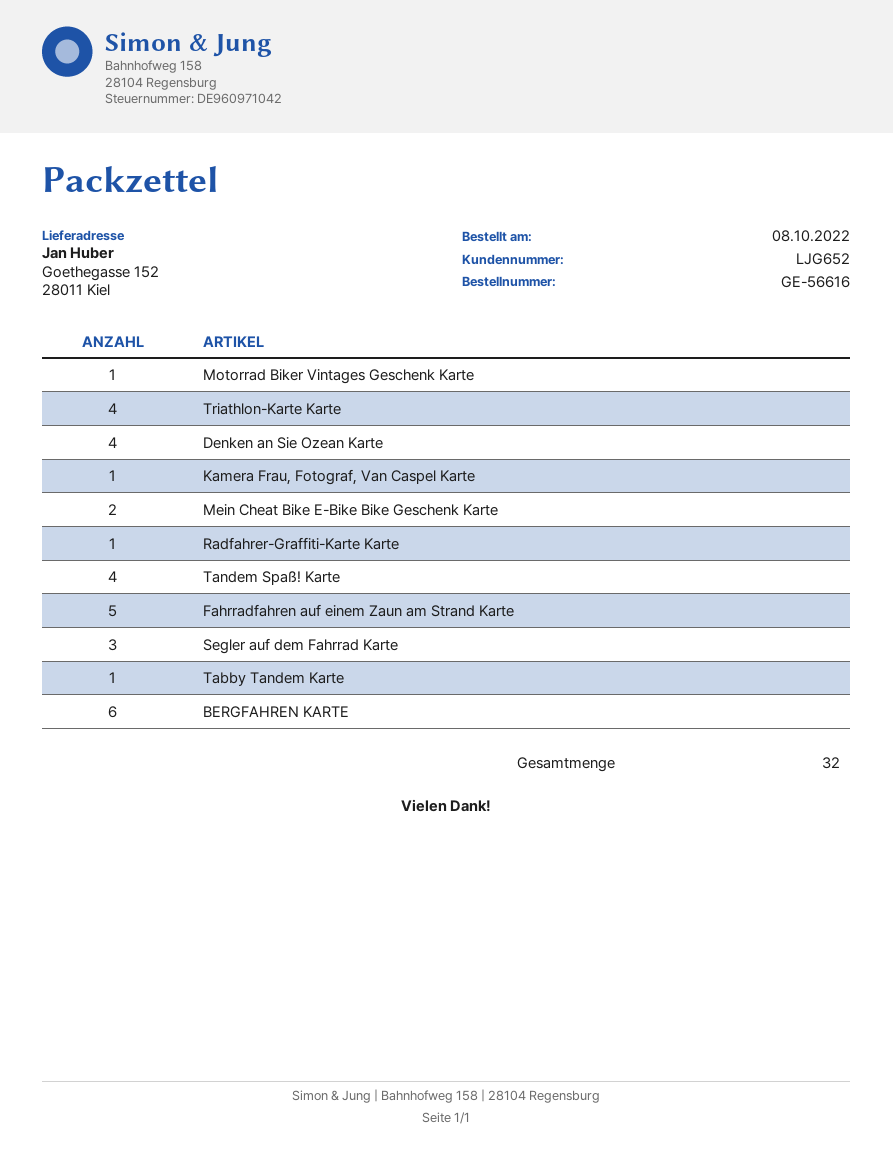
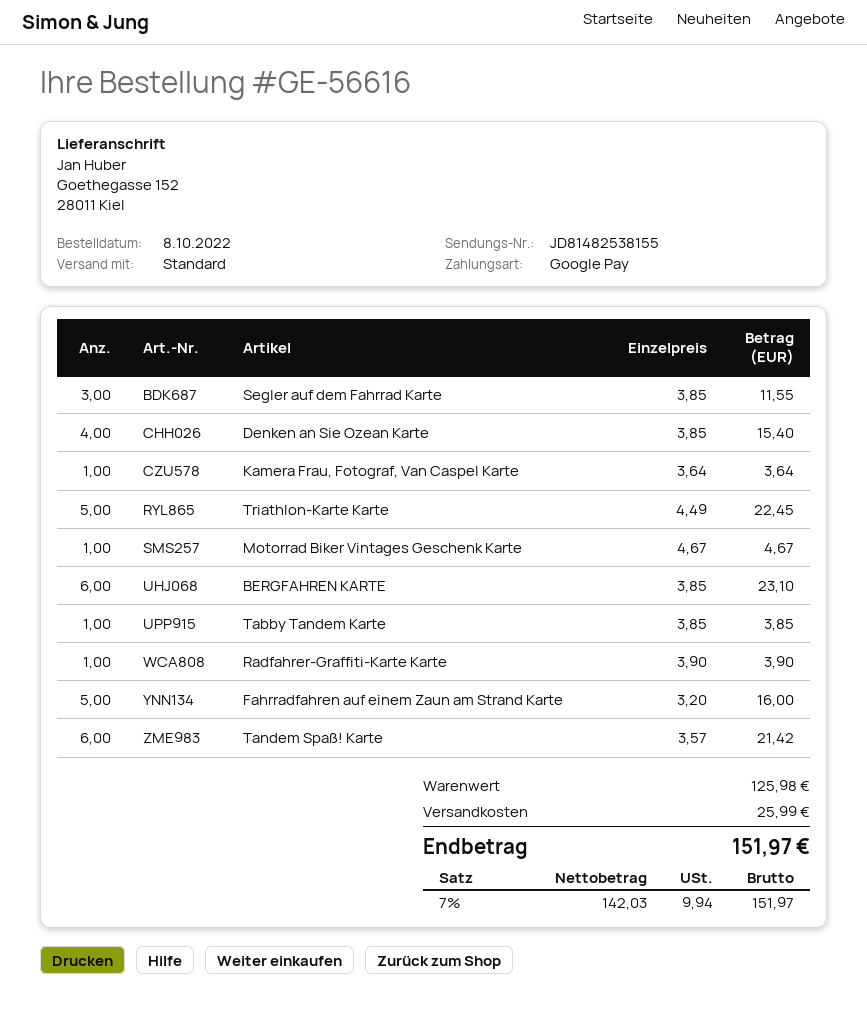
Triathlon-Karte Karte: 4 -> 5
Mein Cheat Bike E-Bike Bike Geschenk Karte: 2 -> none
Tandem Spaß! Karte: 4 -> 6

